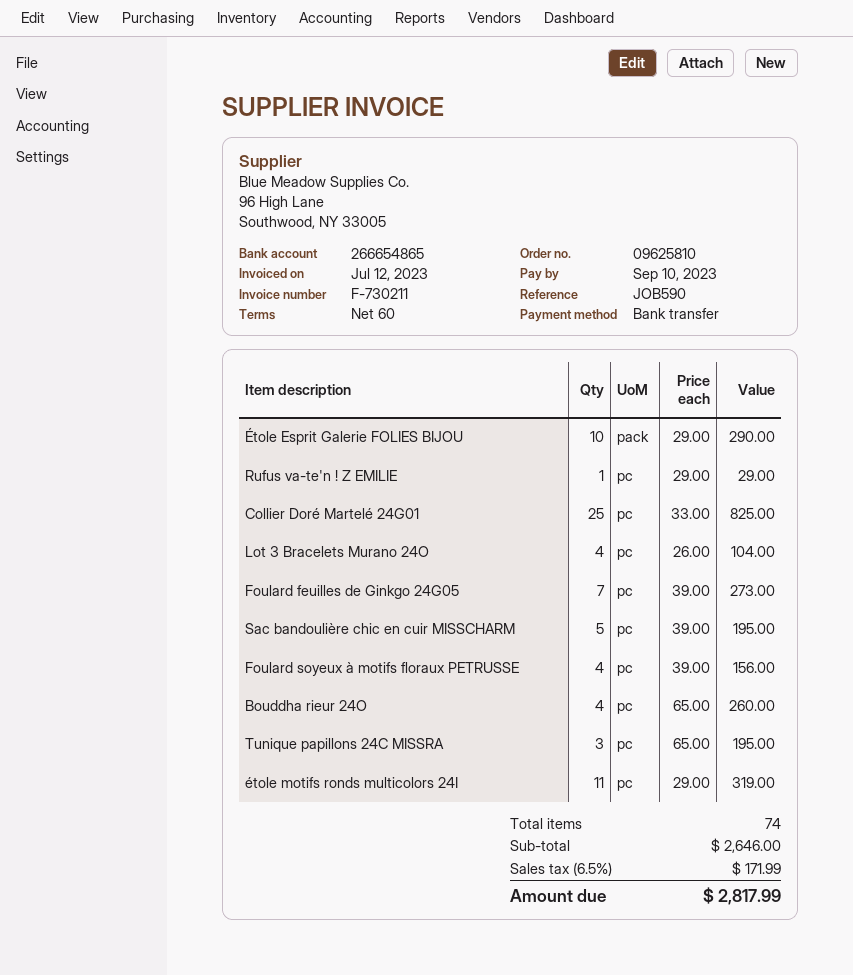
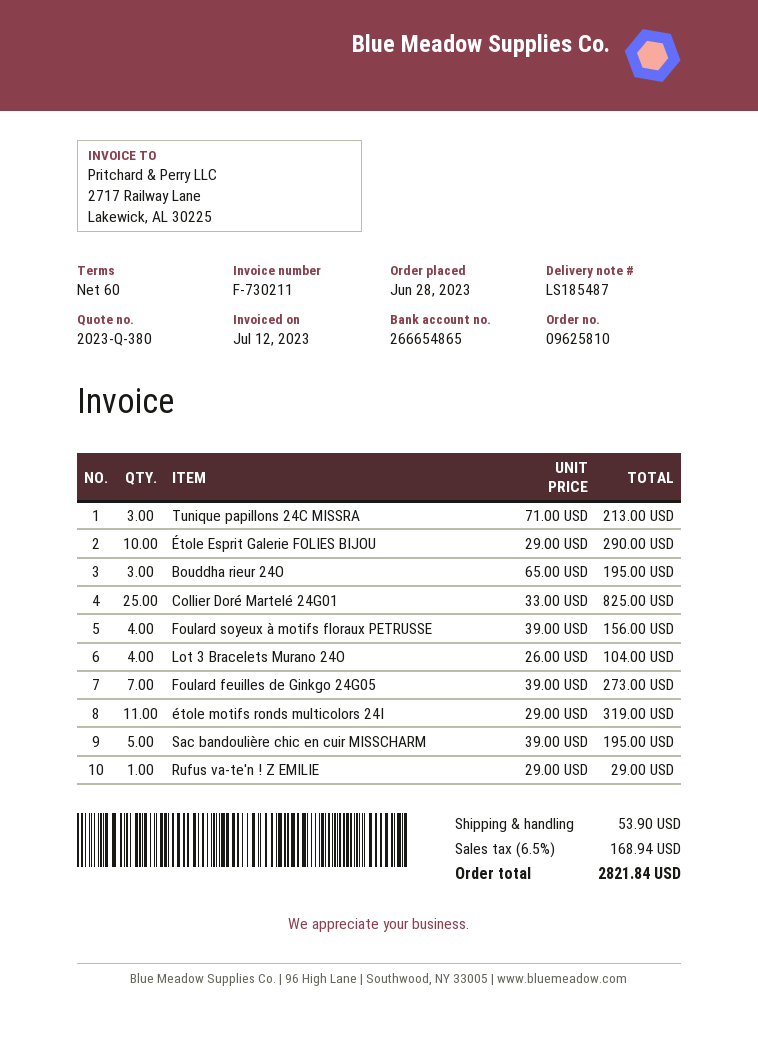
Bouddha rieur 24O: 4 x 65.00 = 260.00 -> 3 x 65.00 = 195.00
Tunique papillons 24C MISSRA: 3 x 65.00 = 195.00 -> 3 x 71.00 = 213.00
shipping: none -> 53.90
tax: 6.5% = 171.99 -> 6.5% = 168.94
total: 2817.99 -> 2821.84

